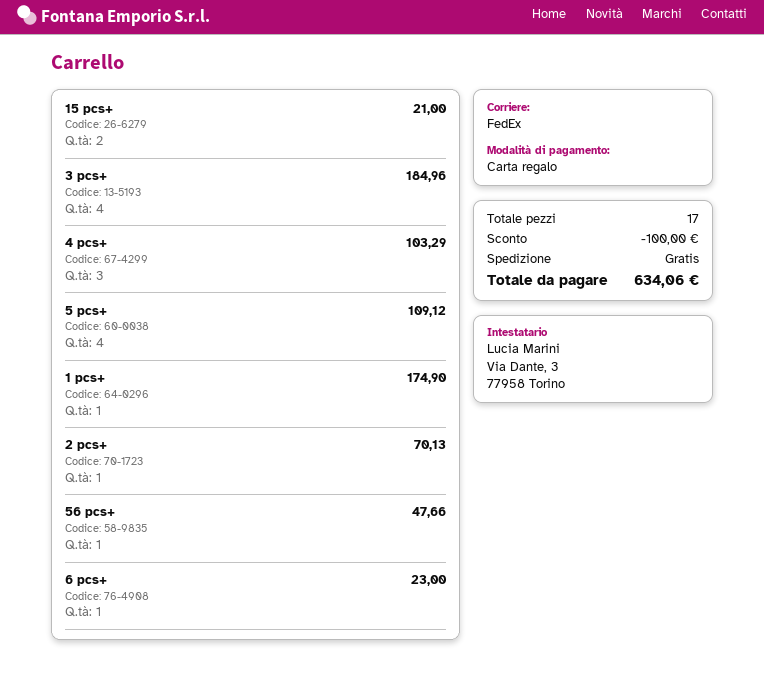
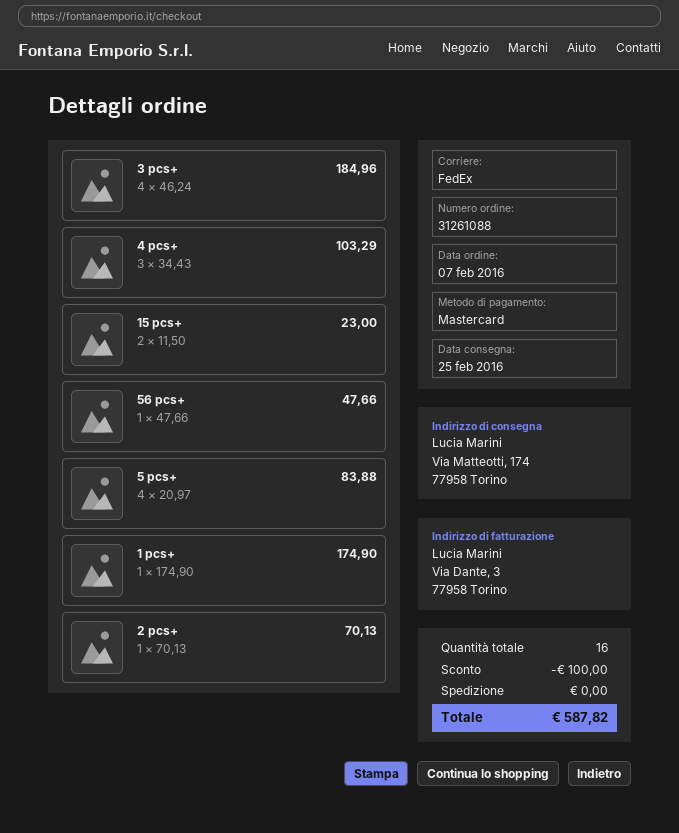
payment method: gift card -> Mastercard
15 pcs+: 2 for 21.00 -> 2 for 23.00
5 pcs+: 4 for 109.12 -> 4 for 83.88
6 pcs+: 1 for 23.00 -> none
total quantity: 17 -> 16
total: 634.06 -> 587.82

